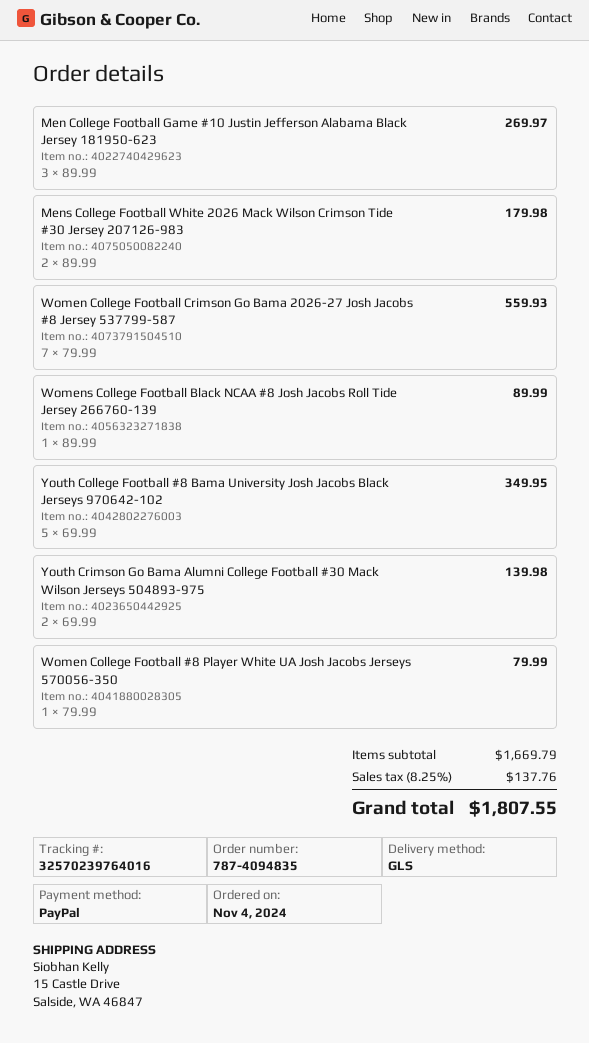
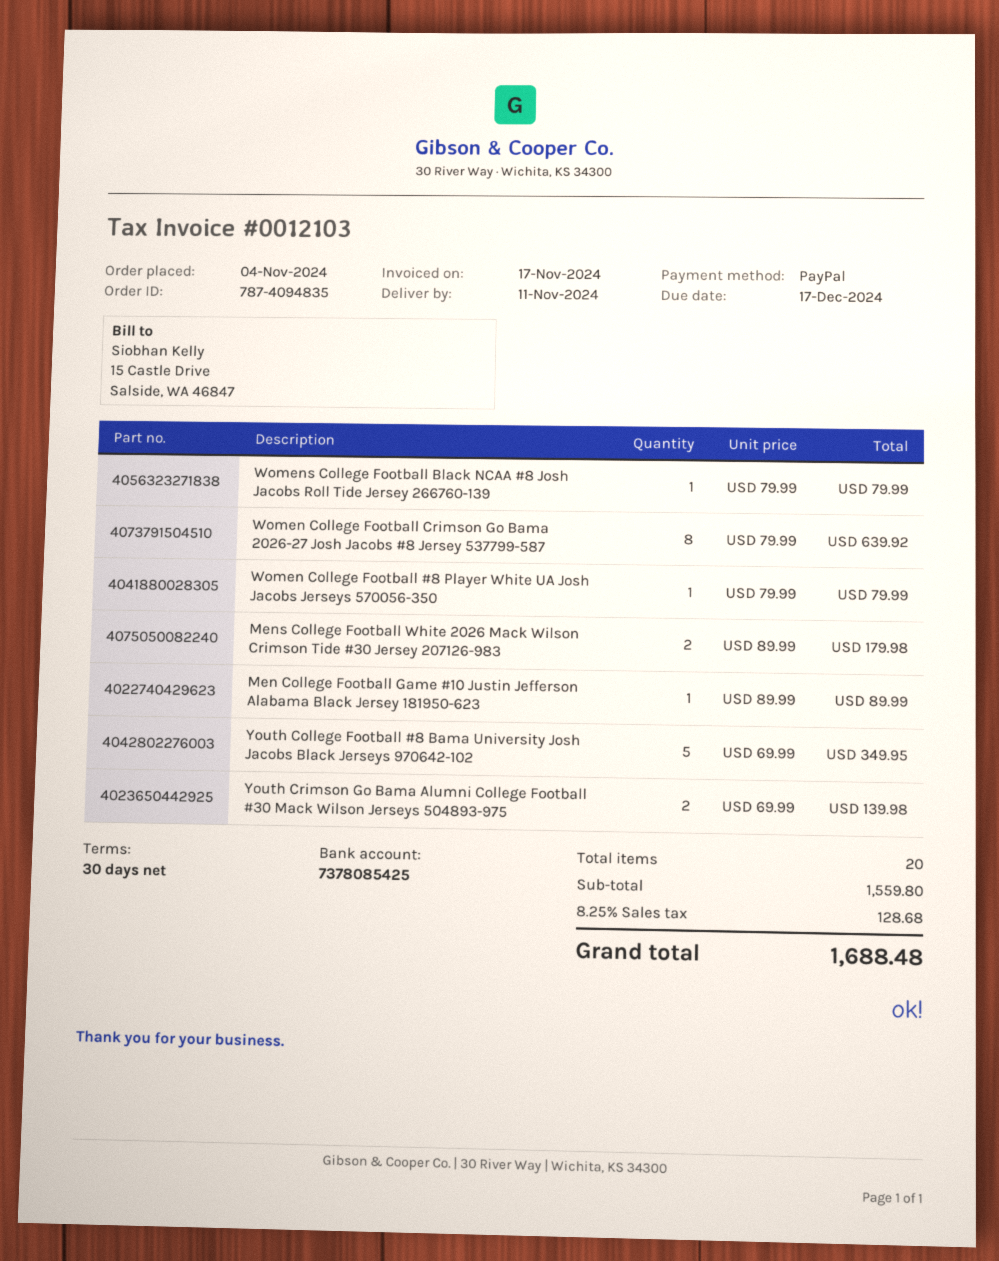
Men College Football Game #10 Justin Jefferson Alabama Black Jersey 181950-623: 3 x 89.99 = 269.97 -> 1 x 89.99 = 89.99
Women College Football Crimson Go Bama 2026-27 Josh Jacobs #8 Jersey 537799-587: 7 x 79.99 = 559.93 -> 8 x 79.99 = 639.92
Womens College Football Black NCAA #8 Josh Jacobs Roll Tide Jersey 266760-139: 1 x 89.99 = 89.99 -> 1 x 79.99 = 79.99
subtotal: 1669.79 -> 1559.80
tax: 8.25% = 137.76 -> 8.25% = 128.68
total: 1807.55 -> 1688.48

